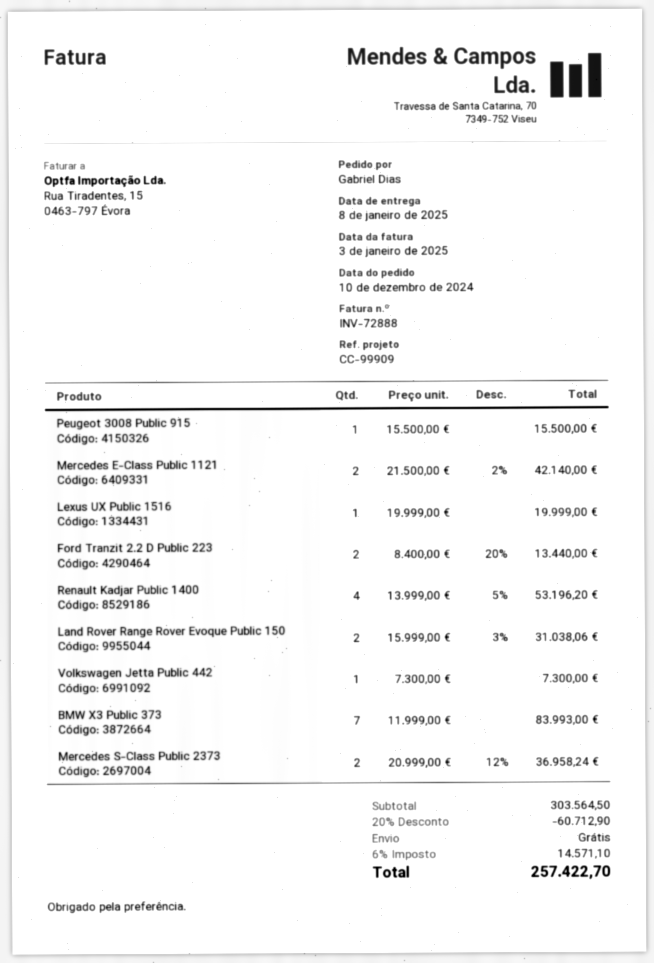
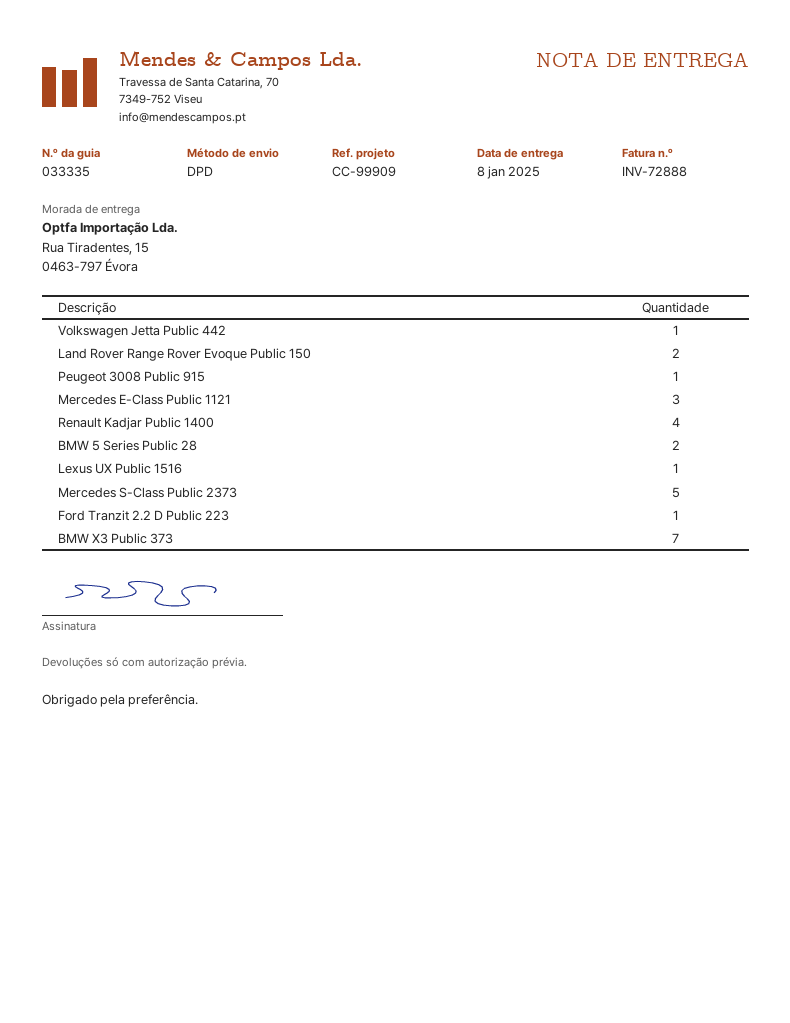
Mercedes E-Class Public 1121: 2 -> 3
Ford Tranzit 2.2 D Public 223: 2 -> 1
Mercedes S-Class Public 2373: 2 -> 5
BMW 5 Series Public 28: none -> 2

